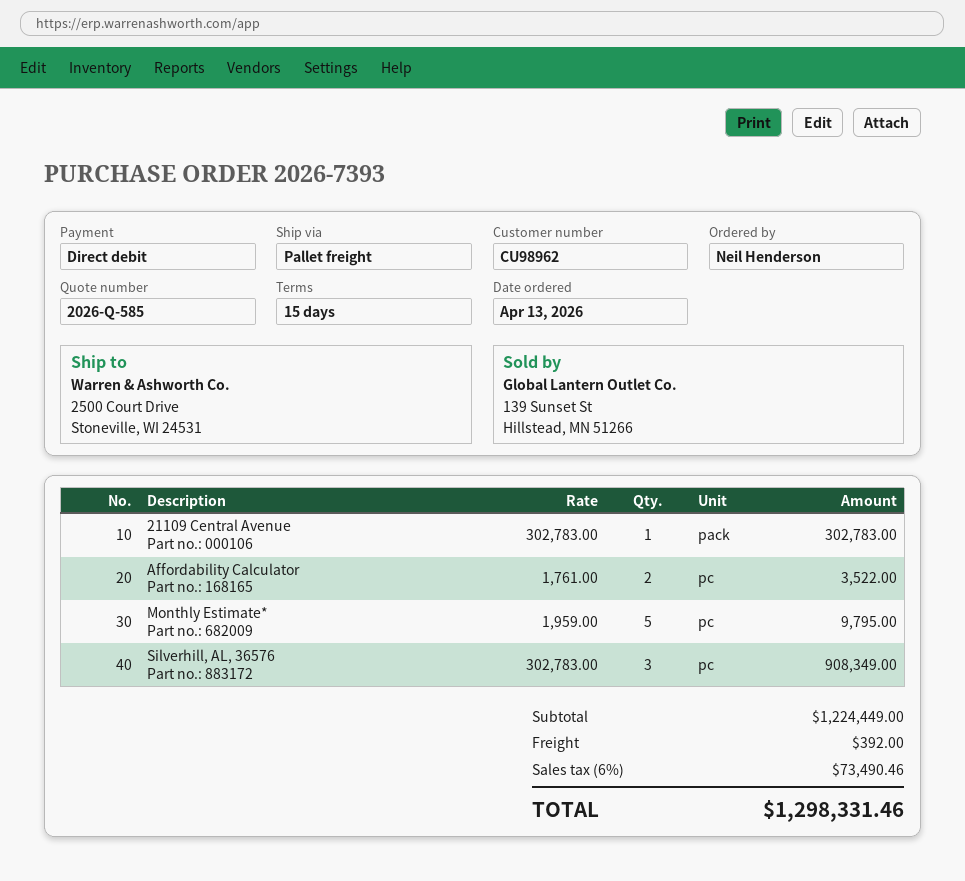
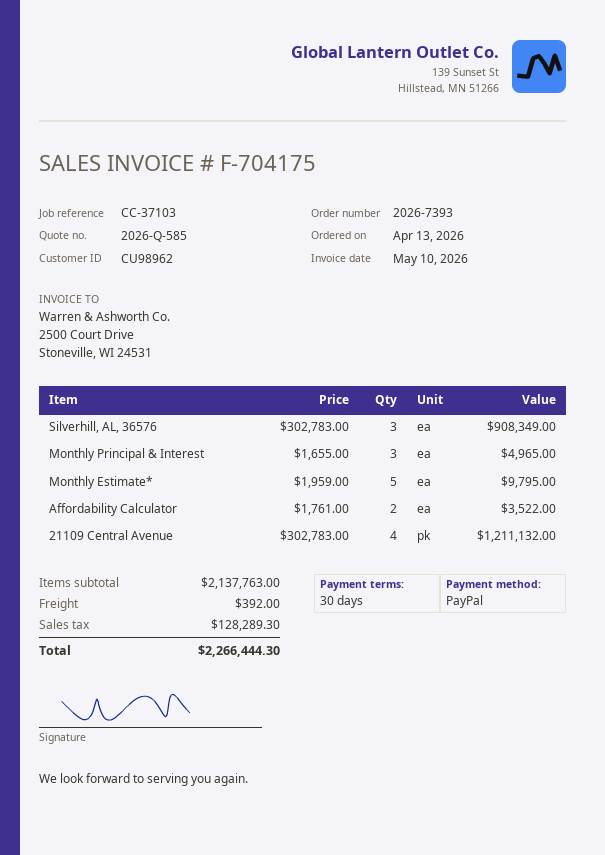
payment terms: 15 days -> 30 days
payment method: direct debit -> PayPal
21109 Central Avenue: 1 x 302783.00 = 302783.00 -> 4 x 302783.00 = 1211132.00
Monthly Principal & Interest: none -> 3 x 1655.00 = 4965.00
subtotal: 1224449.00 -> 2137763.00
tax: 73490.46 -> 128289.30
total: 1298331.46 -> 2266444.30

